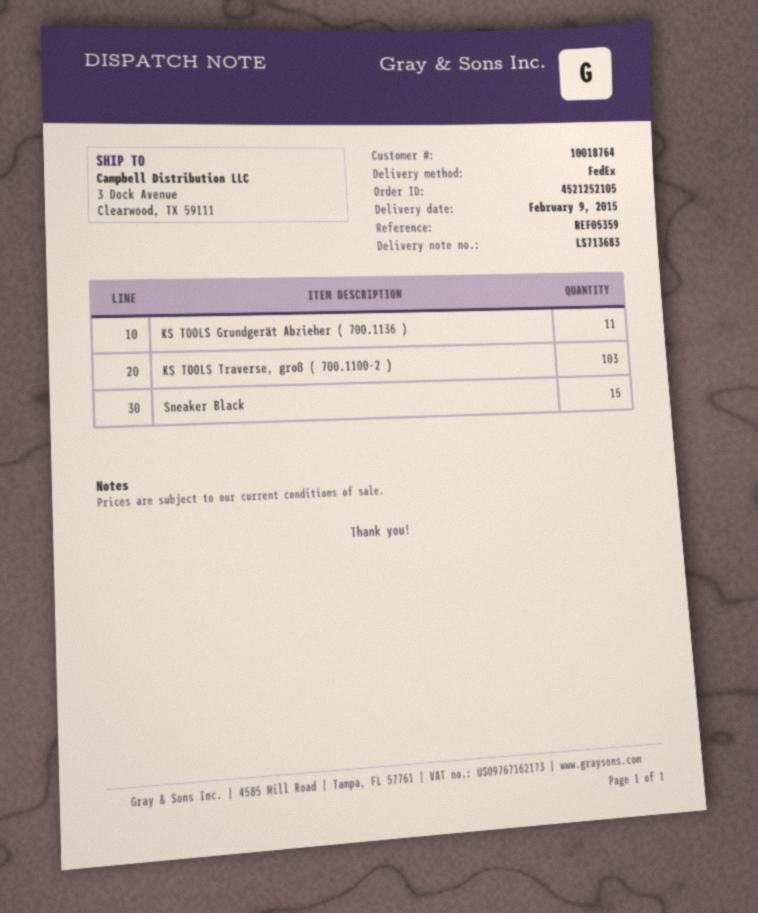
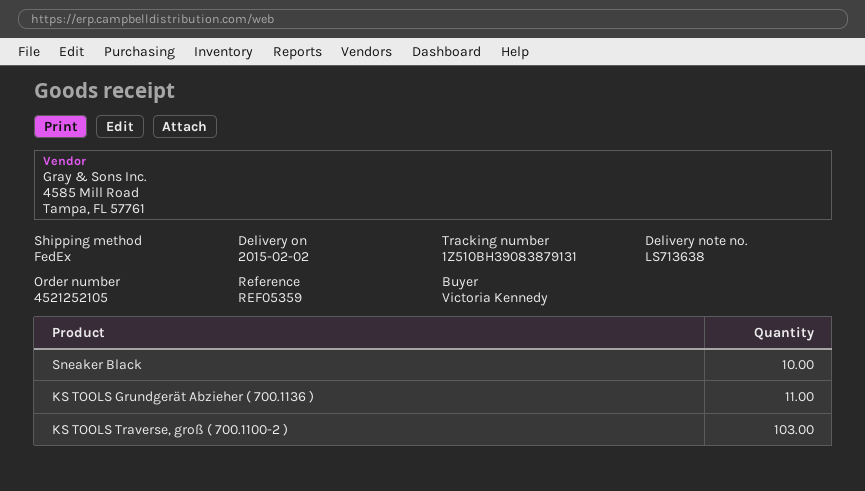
delivery note number: LS713683 -> LS713638
delivery date: 2015-02-09 -> 2015-02-02
Sneaker Black: 15 -> 10

